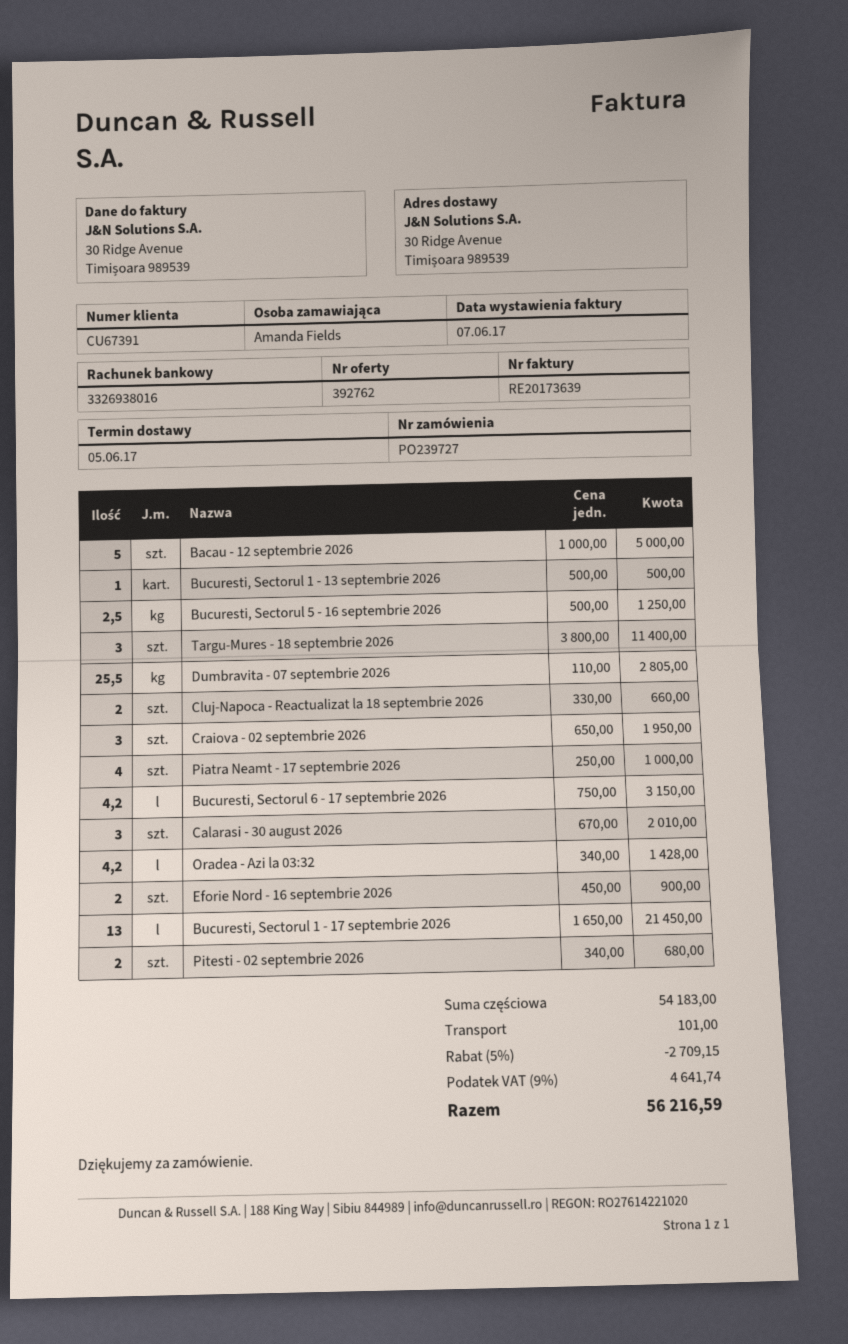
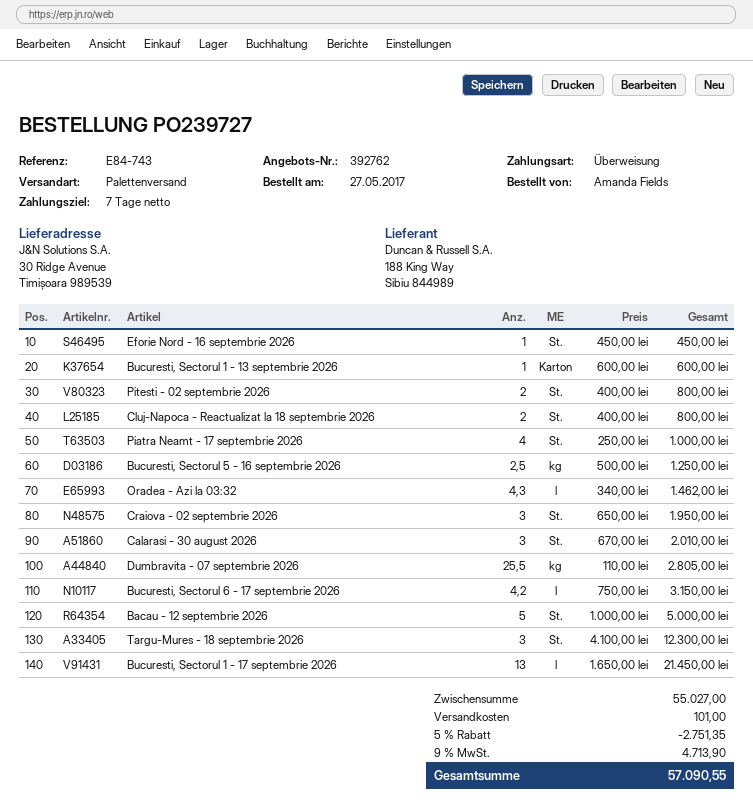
Bucuresti, Sectorul 1 - 13 septembrie 2026: 1 x 500.00 = 500.00 -> 1 x 600.00 = 600.00
Targu-Mures - 18 septembrie 2026: 3 x 3800.00 = 11400.00 -> 3 x 4100.00 = 12300.00
Cluj-Napoca - Reactualizat la 18 septembrie 2026: 2 x 330.00 = 660.00 -> 2 x 400.00 = 800.00
Oradea - Azi la 03:32: 4.2 x 340.00 = 1428.00 -> 4.3 x 340.00 = 1462.00
Eforie Nord - 16 septembrie 2026: 2 x 450.00 = 900.00 -> 1 x 450.00 = 450.00
Pitesti - 02 septembrie 2026: 2 x 340.00 = 680.00 -> 2 x 400.00 = 800.00
subtotal: 54183.00 -> 55027.00
discount: 5% = 2709.15 -> 5% = 2751.35
tax: 9% = 4641.74 -> 9% = 4713.90
total: 56216.59 -> 57090.55

